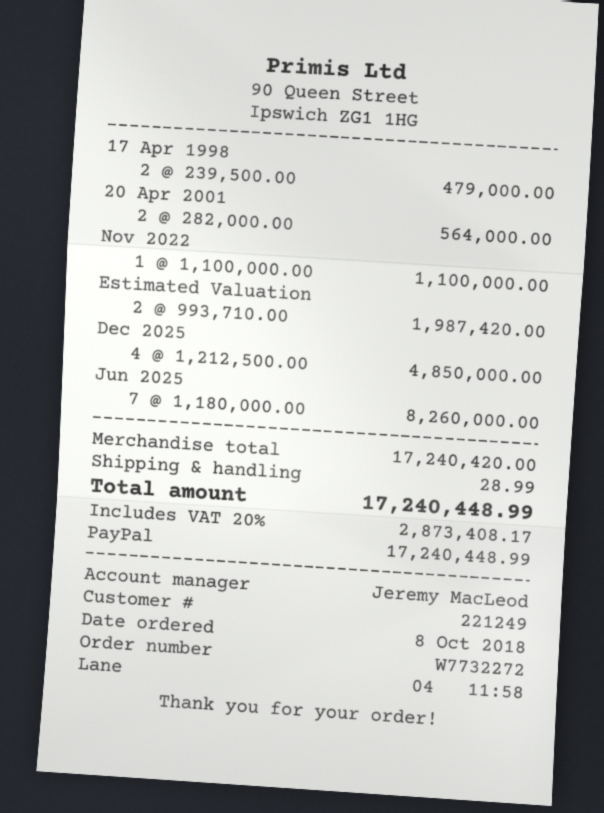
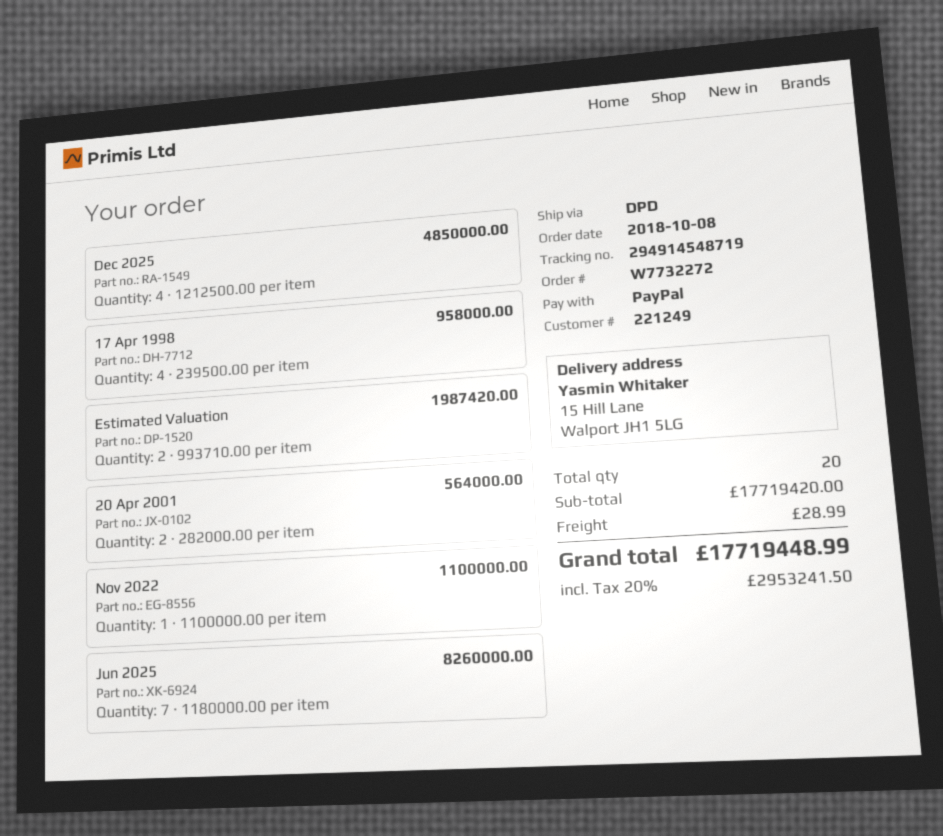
17 Apr 1998: 2 x 239500.00 = 479000.00 -> 4 x 239500.00 = 958000.00
subtotal: 17240420.00 -> 17719420.00
tax: 20% = 2873408.17 -> 20% = 2953241.50
total: 17240448.99 -> 17719448.99

